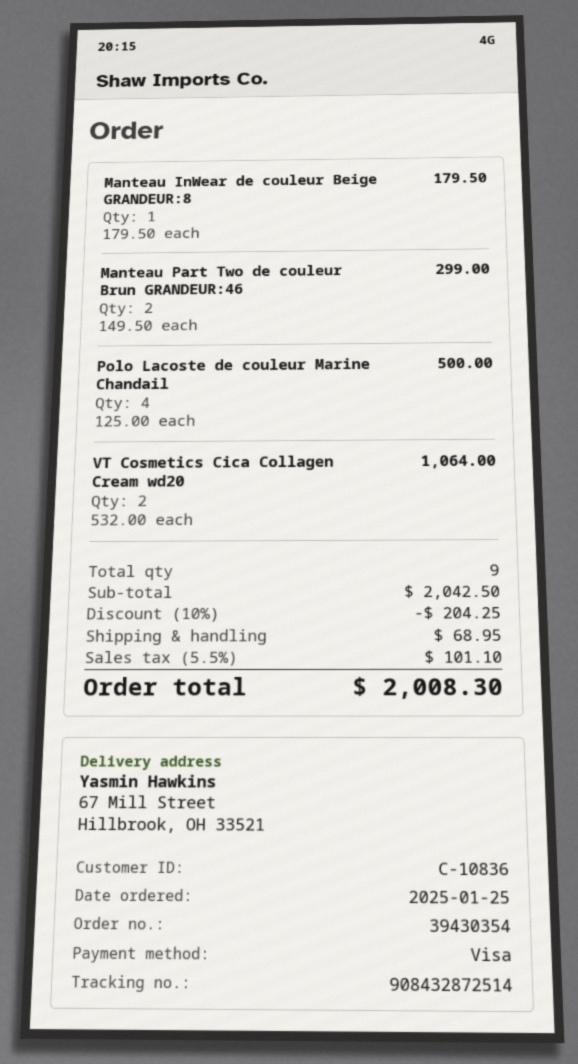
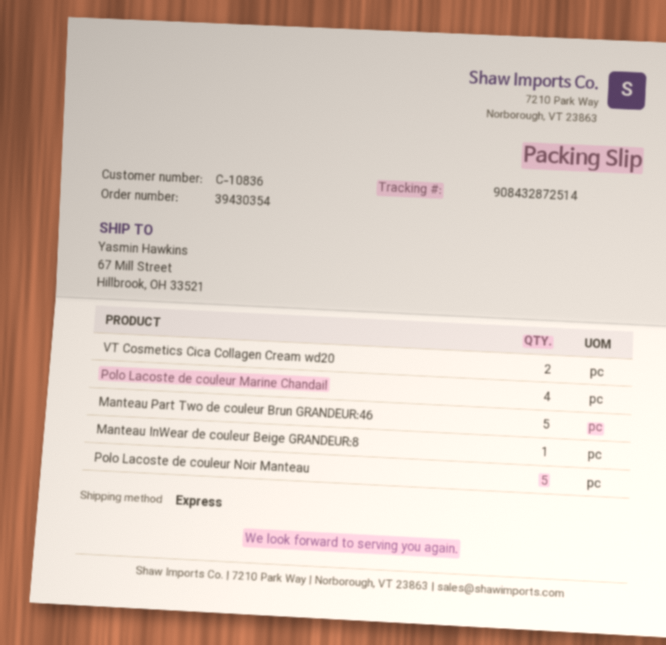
Manteau Part Two de couleur Brun GRANDEUR:46: 2 -> 5
Polo Lacoste de couleur Noir Manteau: none -> 5

